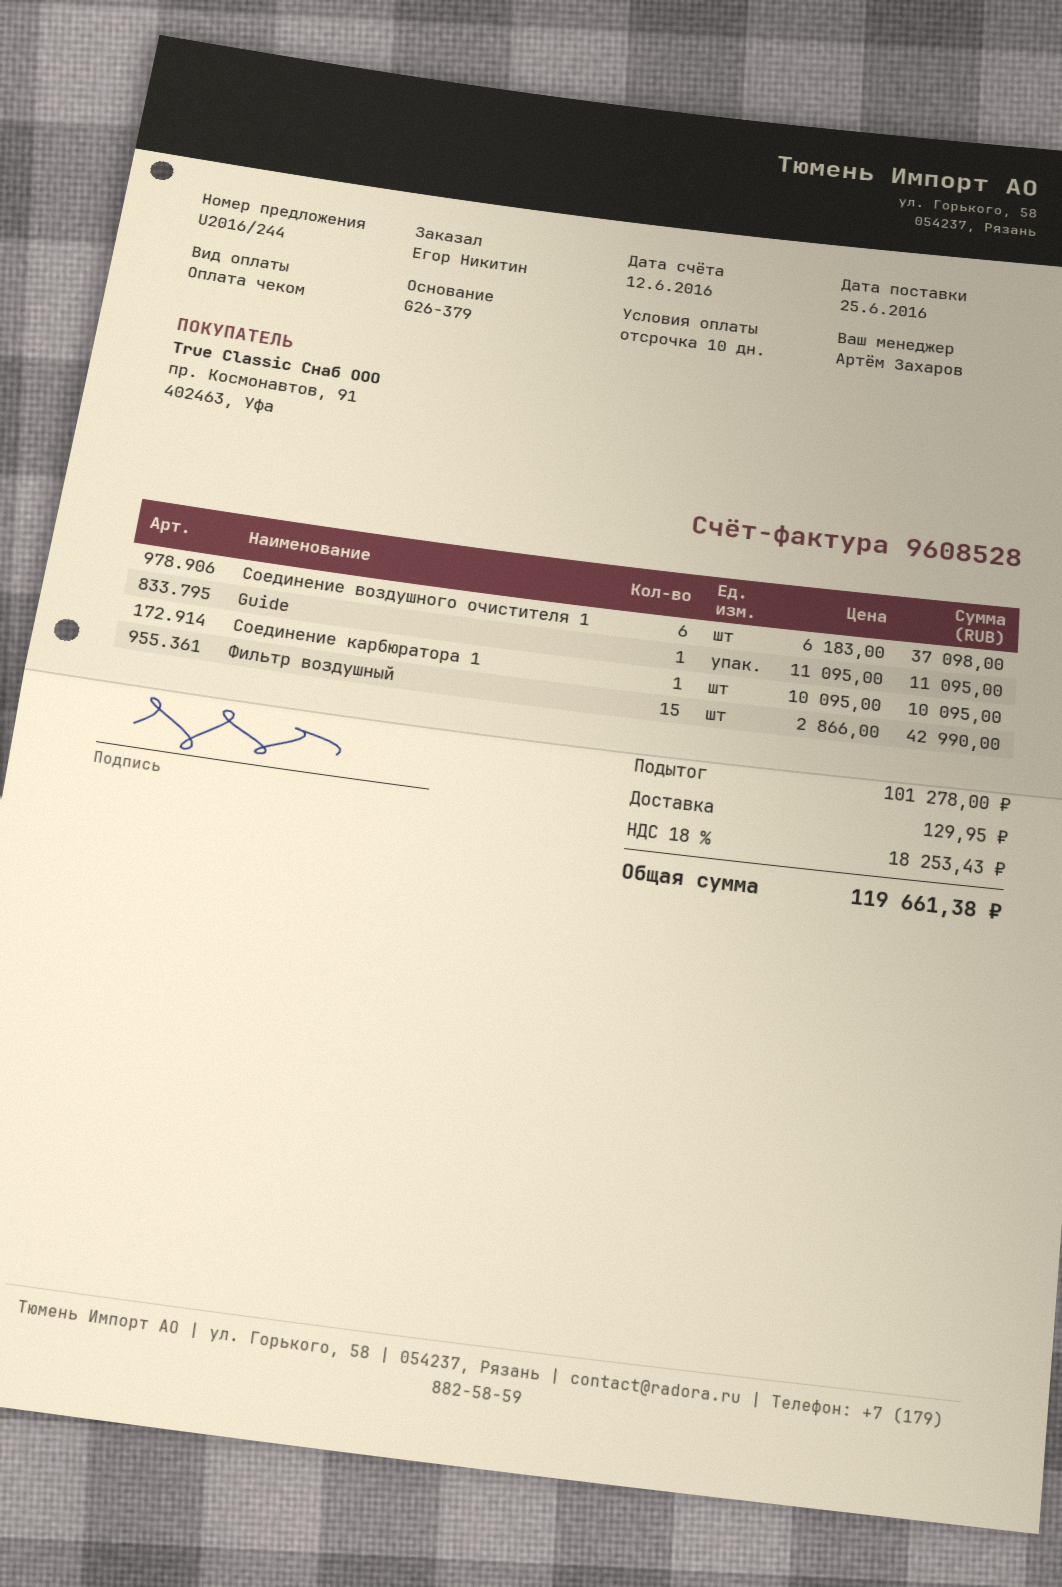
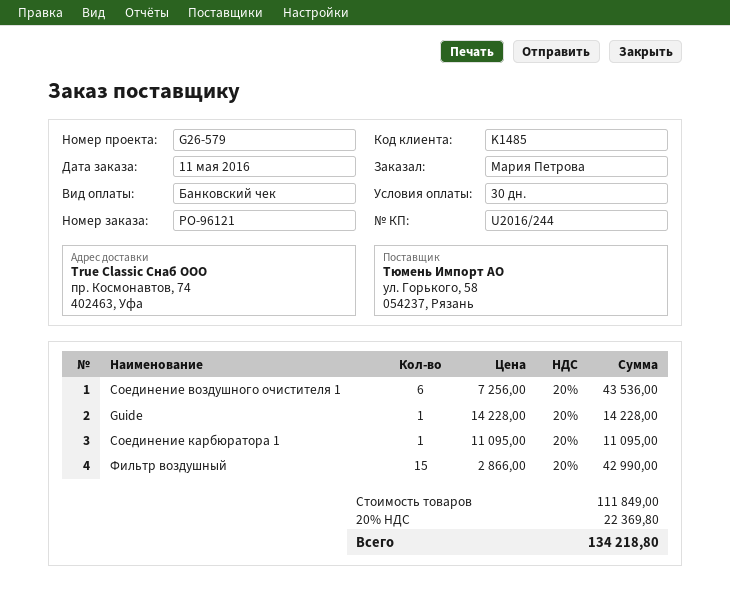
payment terms: 10 days -> 30 days
reference: G26-379 -> G26-579
ordered by: Егор Никитин -> Мария Петрова
Соединение воздушного очистителя 1: 6 x 6183.00 = 37098.00 -> 6 x 7256.00 = 43536.00
Guide: 1 x 11095.00 = 11095.00 -> 1 x 14228.00 = 14228.00
Соединение карбюратора 1: 1 x 10095.00 = 10095.00 -> 1 x 11095.00 = 11095.00
subtotal: 101278.00 -> 111849.00
shipping: 129.95 -> none
tax: 18% = 18253.43 -> 20% = 22369.80
total: 119661.38 -> 134218.80

